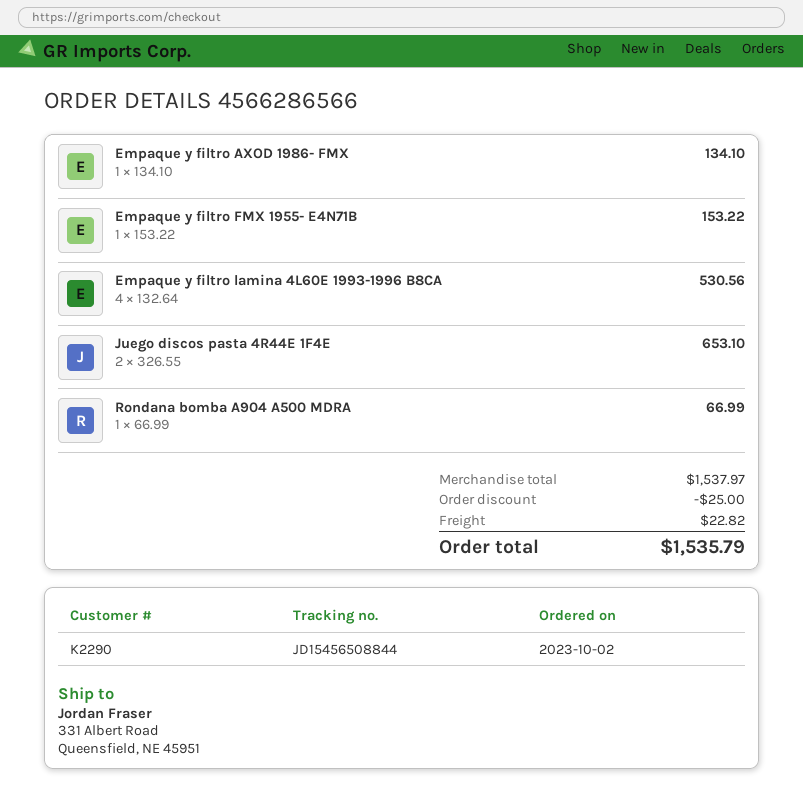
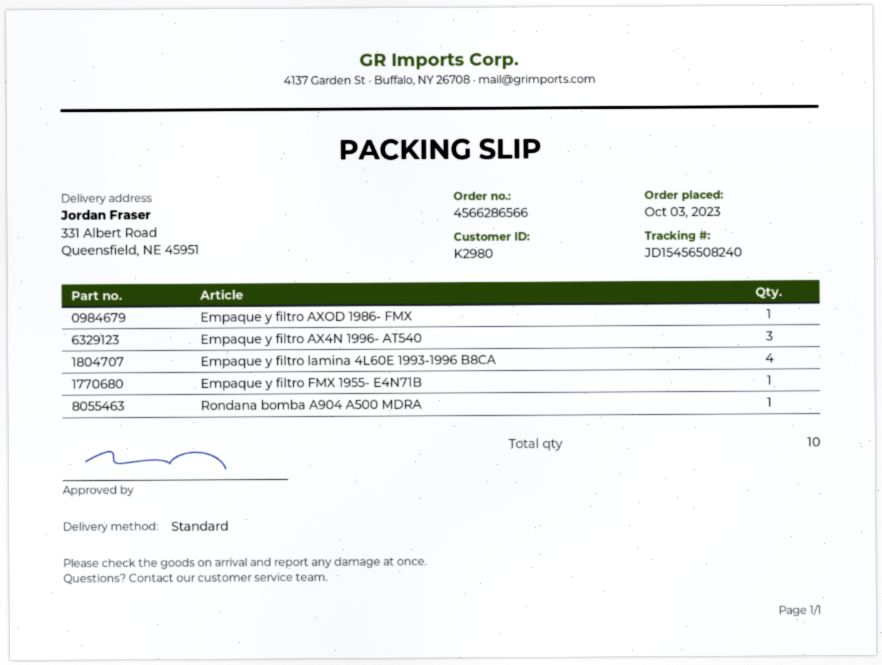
order date: 2023-10-02 -> 2023-10-03
customer number: K2290 -> K2980
tracking number: JD15456508844 -> JD15456508240
Juego discos pasta 4R44E 1F4E: 2 -> none
Empaque y filtro AX4N 1996- AT540: none -> 3

